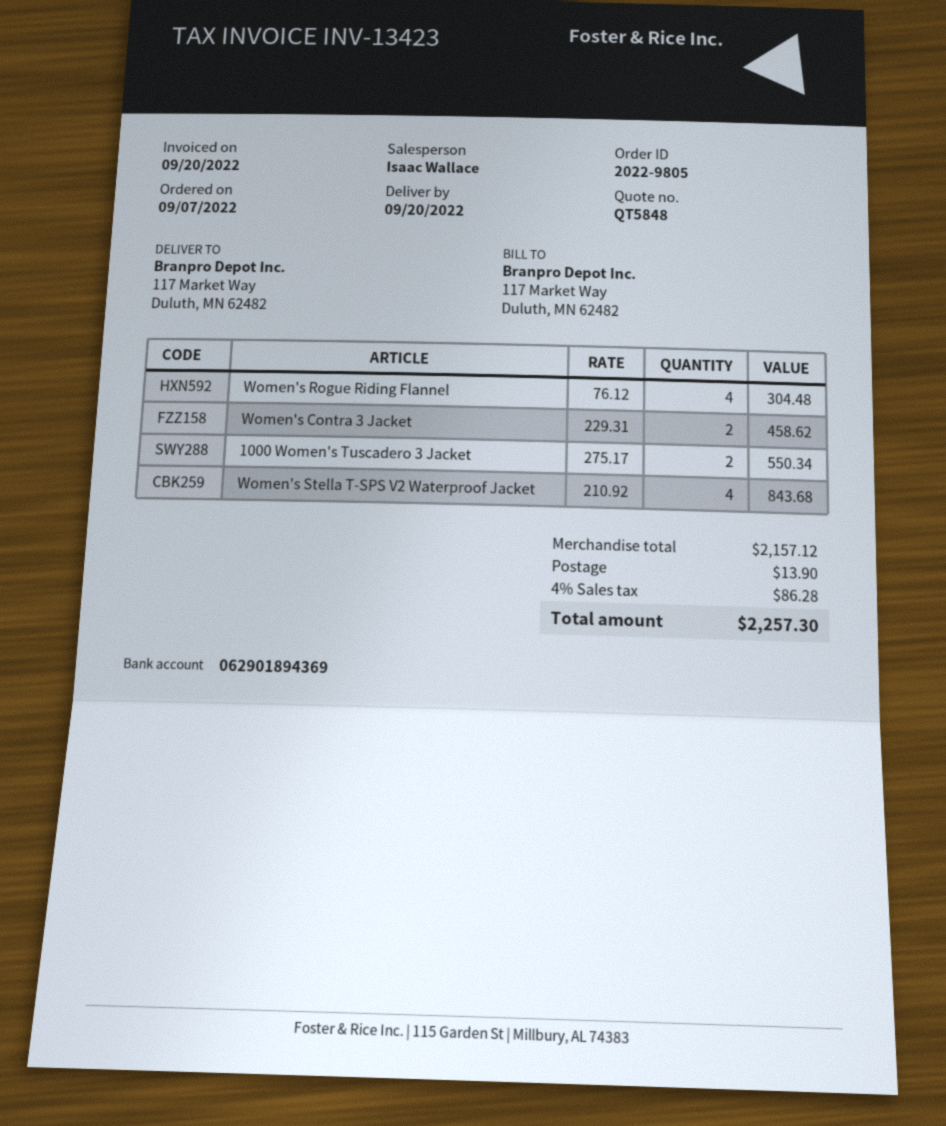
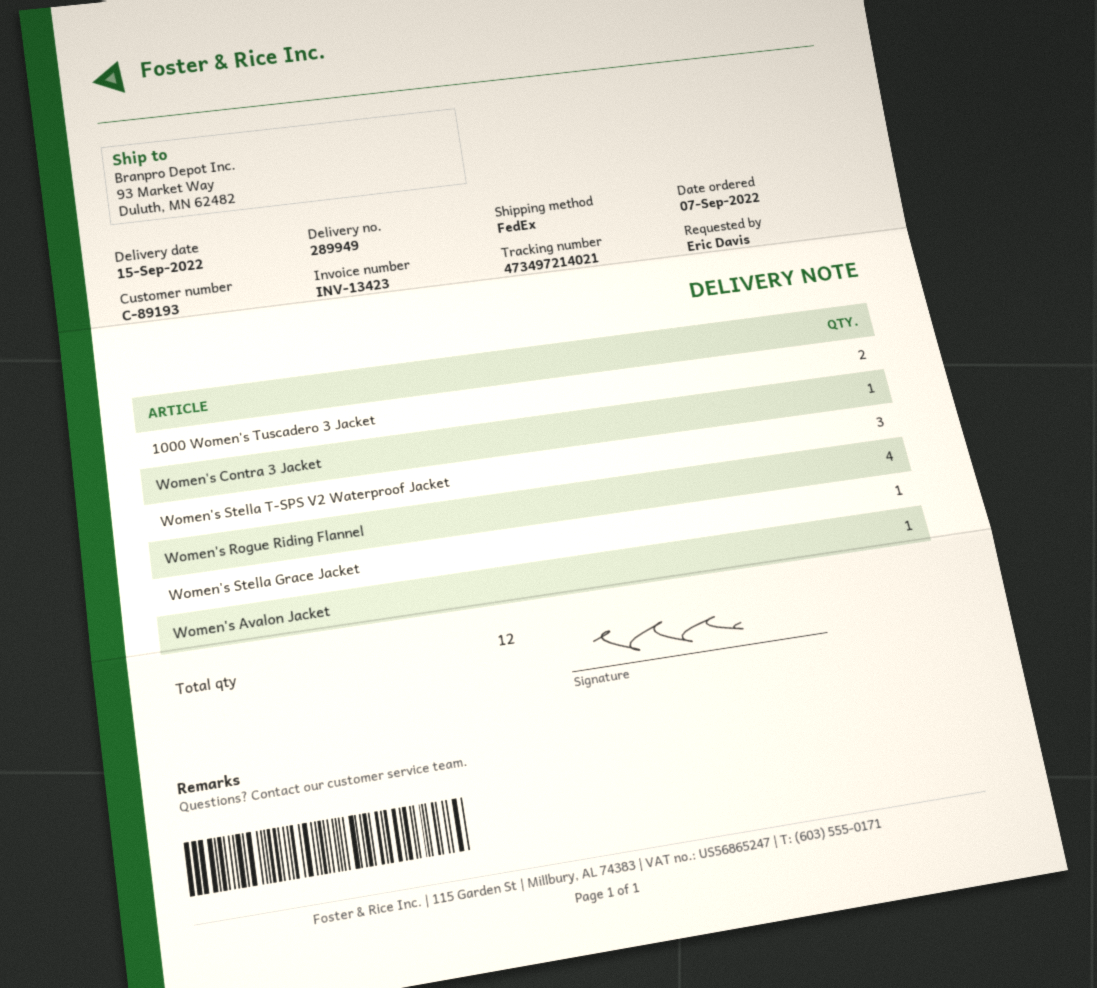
delivery date: 2022-09-20 -> 2022-09-15
ship to: 117 Market Way, Duluth, MN 62482 -> 93 Market Way, Duluth, MN 62482
Women's Contra 3 Jacket: 2 -> 1
Women's Stella T-SPS V2 Waterproof Jacket: 4 -> 3
Women's Stella Grace Jacket: none -> 1
Women's Avalon Jacket: none -> 1

